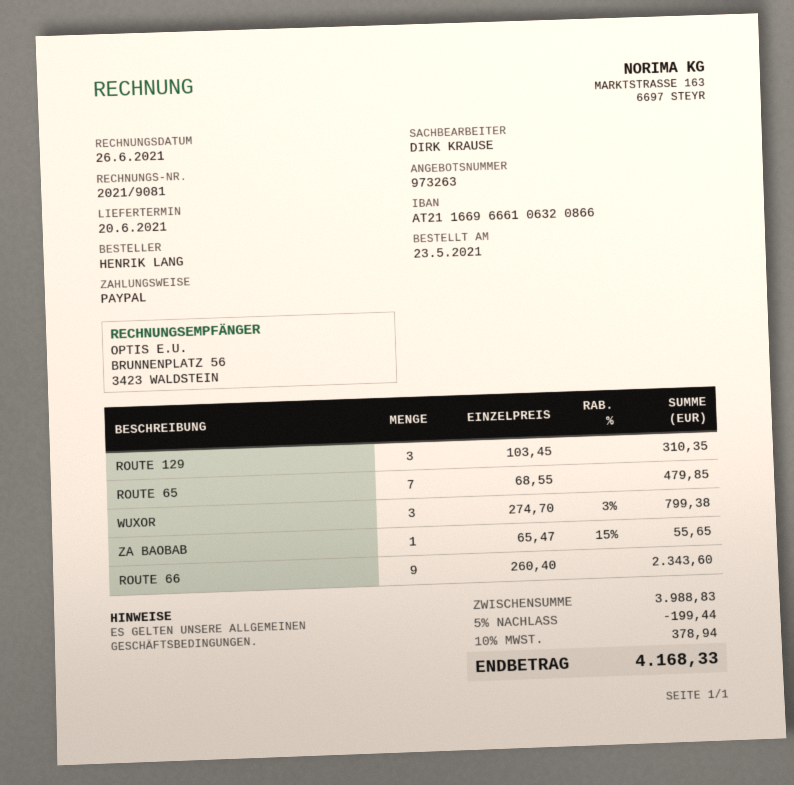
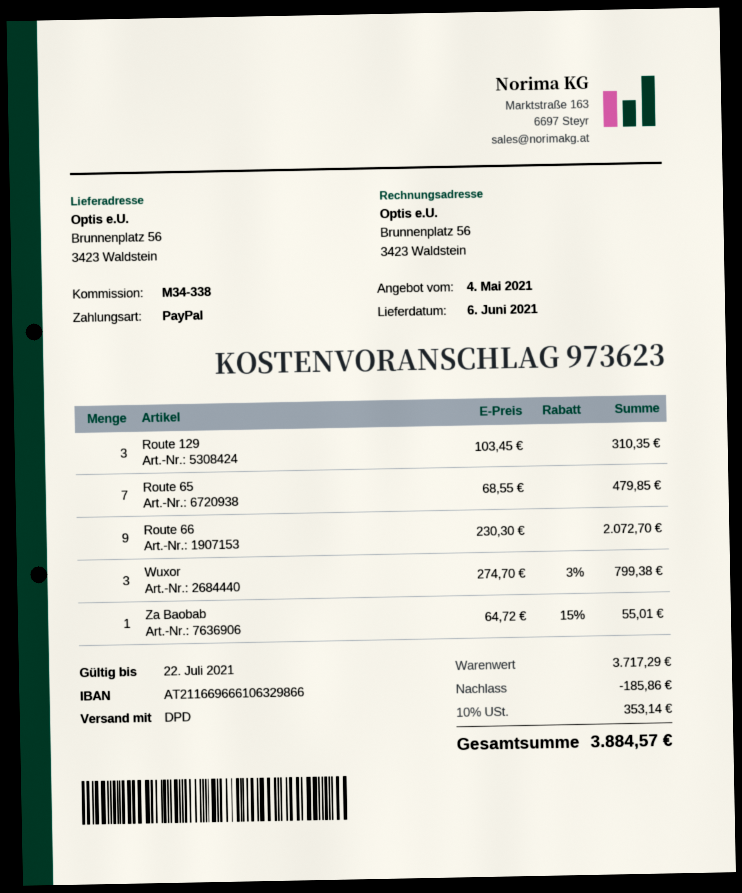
quote number: 973263 -> 973623
delivery date: 2021-06-20 -> 2021-06-06
bank account: AT211669666106320866 -> AT211669666106329866
ZA BAOBAB: 1 x 65.47 - 15% = 55.65 -> 1 x 64.72 - 15% = 55.01
ROUTE 66: 9 x 260.40 = 2343.60 -> 9 x 230.30 = 2072.70
subtotal: 3988.83 -> 3717.29
discount: 199.44 -> 185.86
tax: 10% = 378.94 -> 10% = 353.14
total: 4168.33 -> 3884.57

